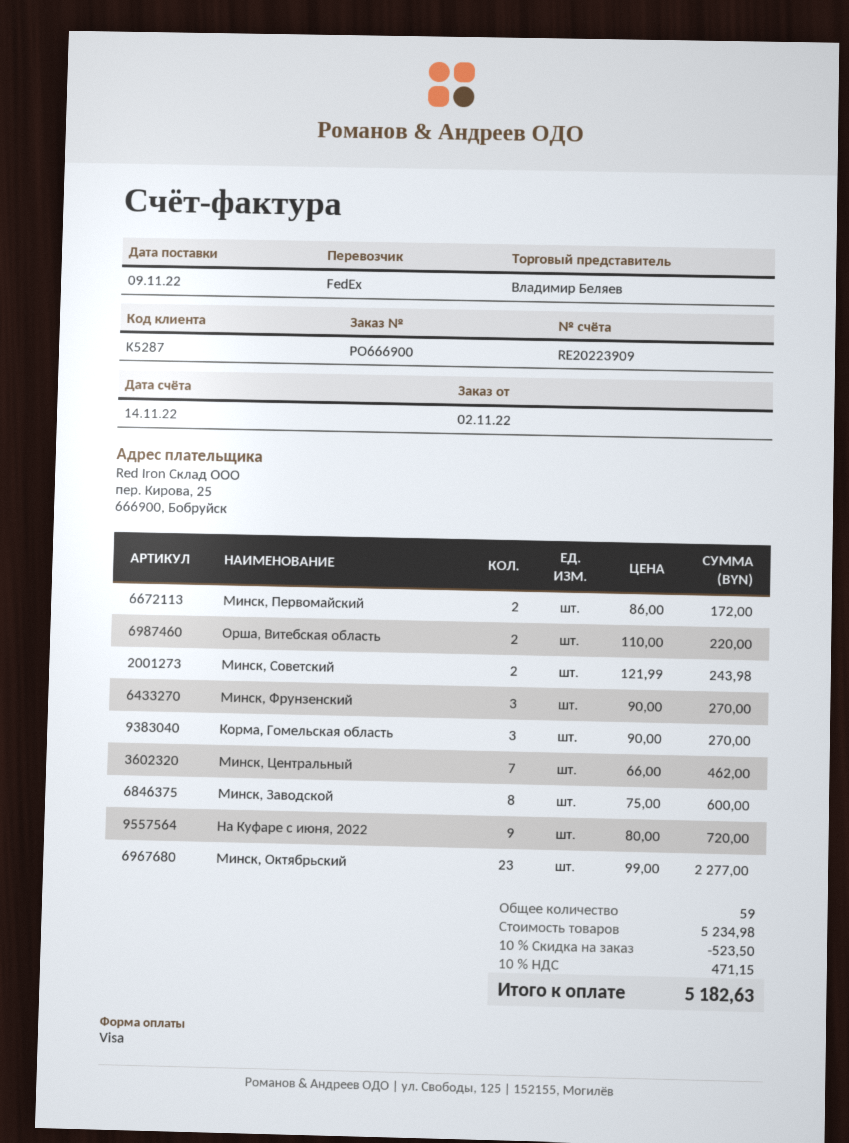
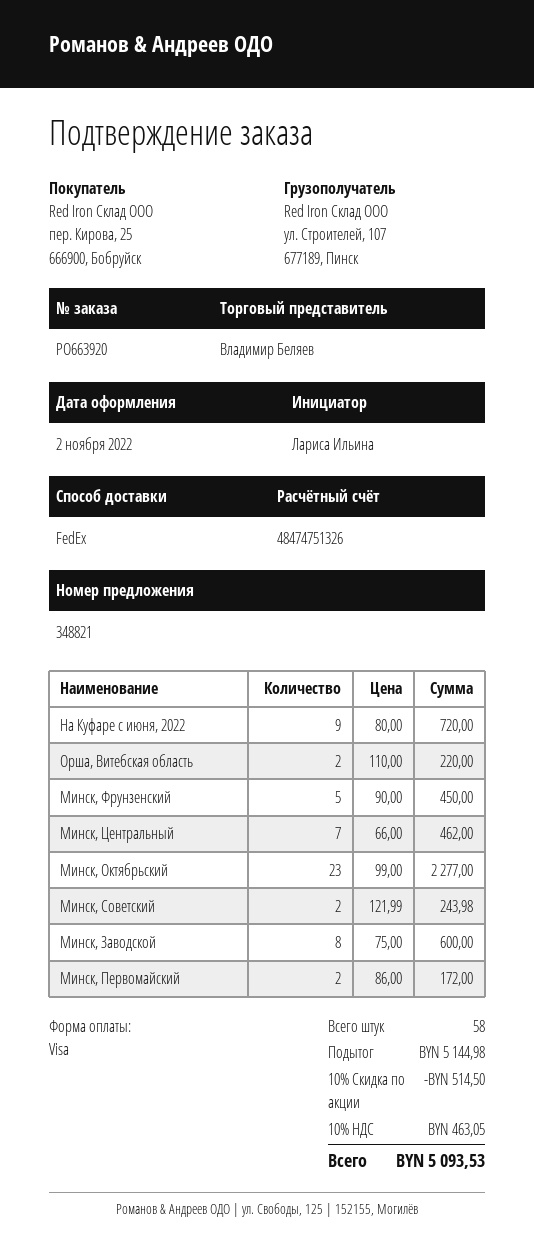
order number: PO666900 -> PO663920
Минск, Фрунзенский: 3 x 90.00 = 270.00 -> 5 x 90.00 = 450.00
Корма, Гомельская область: 3 x 90.00 = 270.00 -> none
total quantity: 59 -> 58
subtotal: 5234.98 -> 5144.98
discount: 10% = 523.50 -> 10% = 514.50
tax: 10% = 471.15 -> 10% = 463.05
total: 5182.63 -> 5093.53

